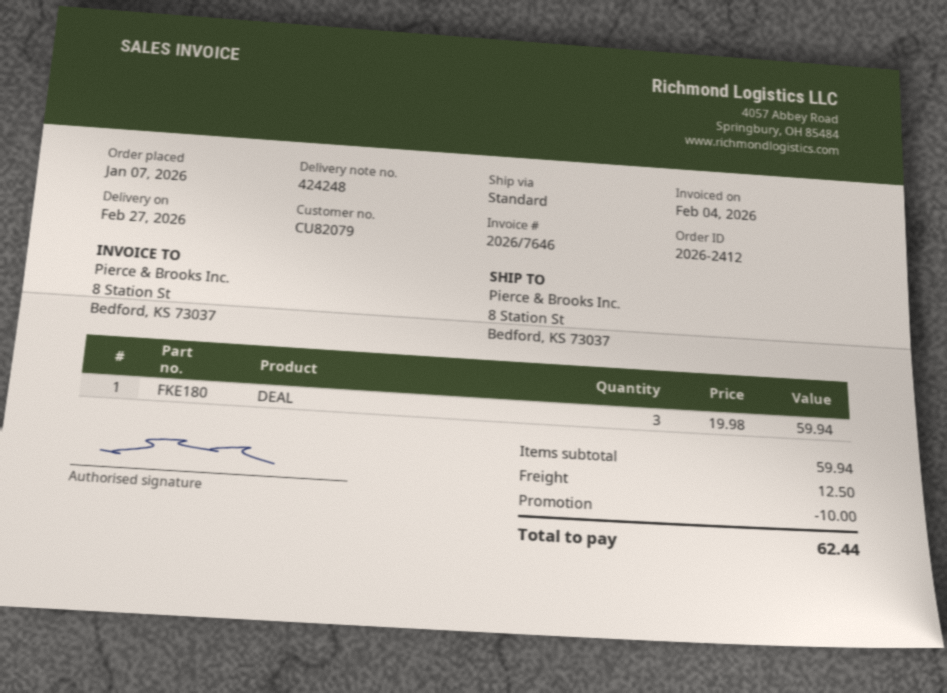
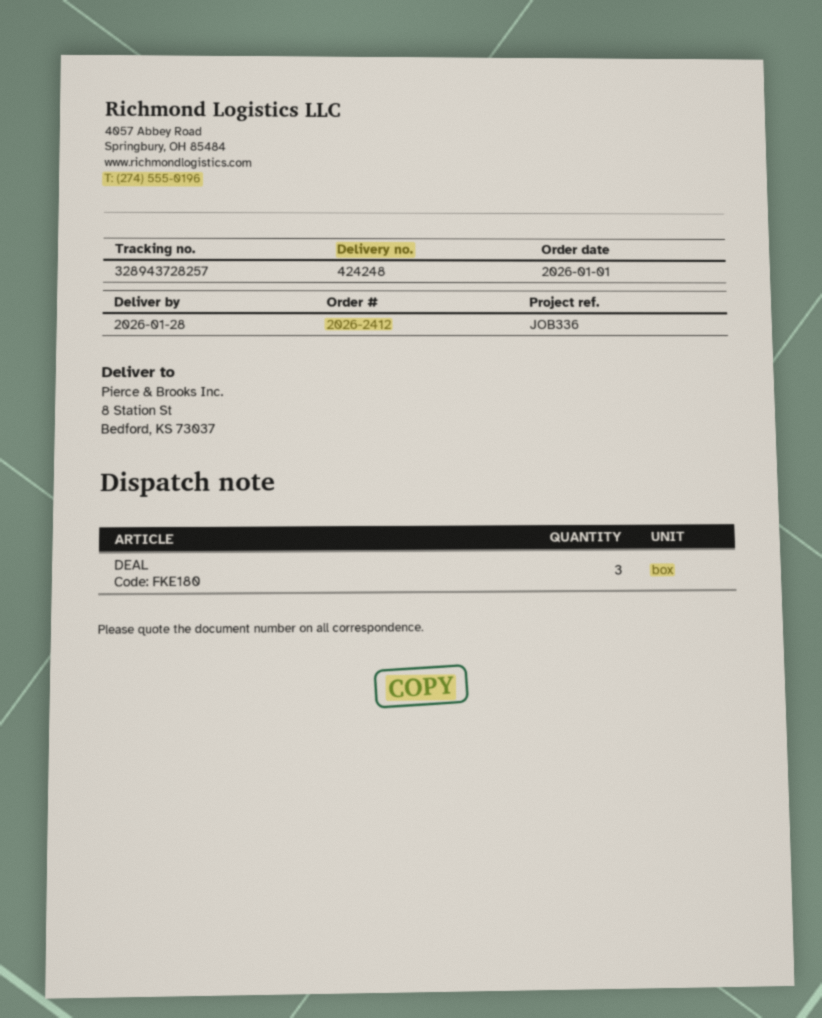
order date: 2026-01-07 -> 2026-01-01
delivery date: 2026-02-27 -> 2026-01-28

